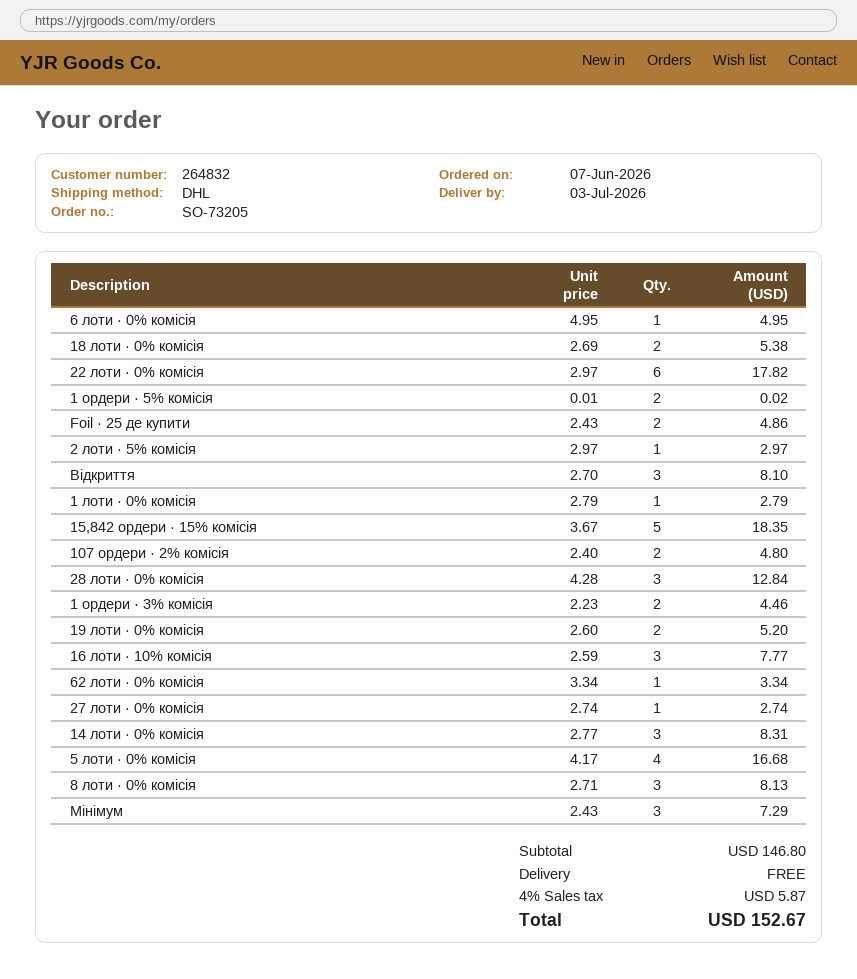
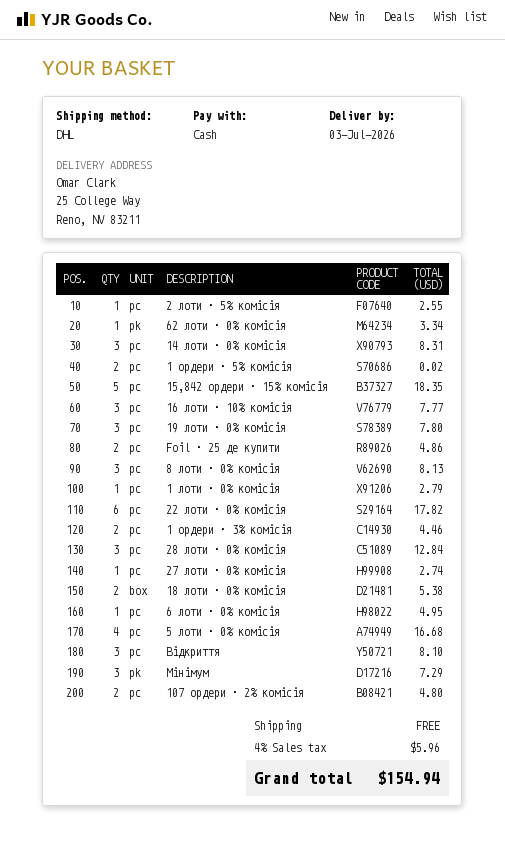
2 лоти · 5% комісія: 1 for 2.97 -> 1 for 2.55
19 лоти · 0% комісія: 2 for 5.20 -> 3 for 7.80
tax: 4% = 5.87 -> 4% = 5.96
total: 152.67 -> 154.94

